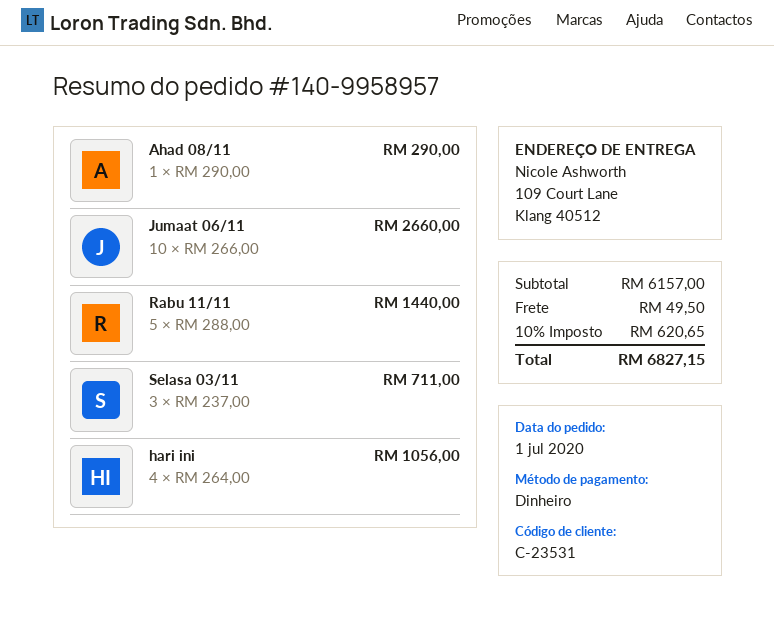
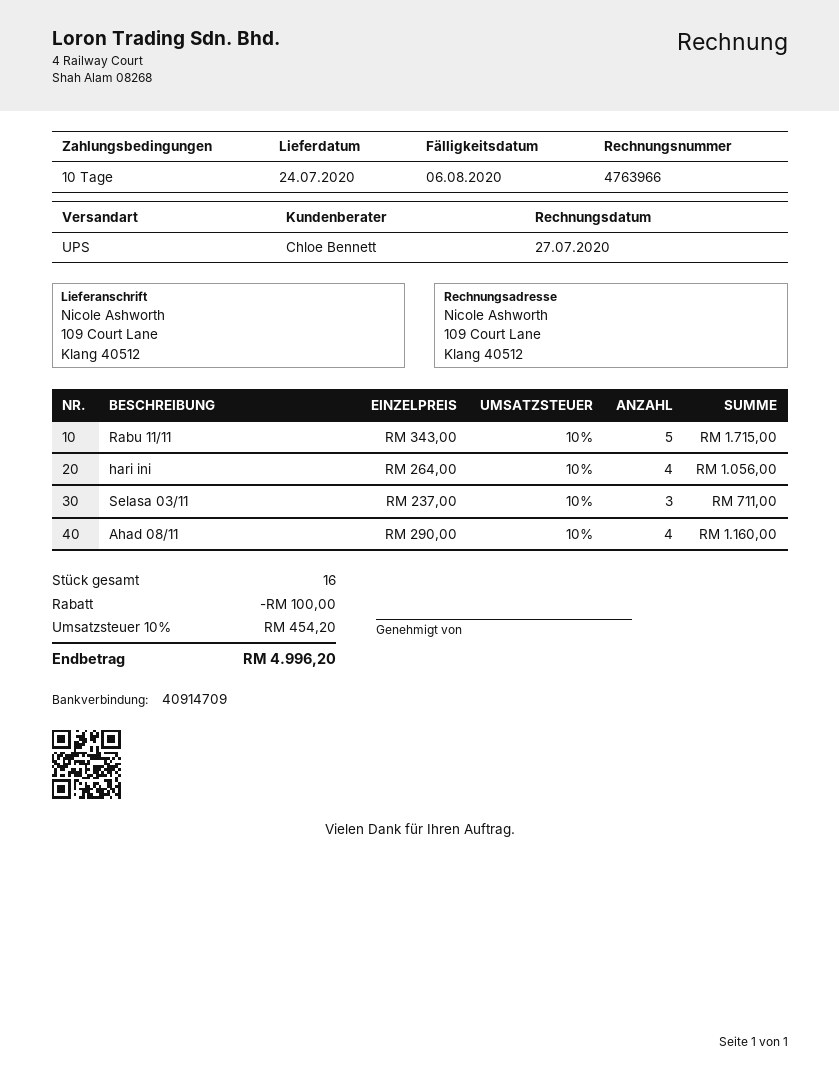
Ahad 08/11: 1 x 290.00 = 290.00 -> 4 x 290.00 = 1160.00
Jumaat 06/11: 10 x 266.00 = 2660.00 -> none
Rabu 11/11: 5 x 288.00 = 1440.00 -> 5 x 343.00 = 1715.00
discount: none -> 100.00
shipping: 49.50 -> none
tax: 10% = 620.65 -> 10% = 454.20
total: 6827.15 -> 4996.20

